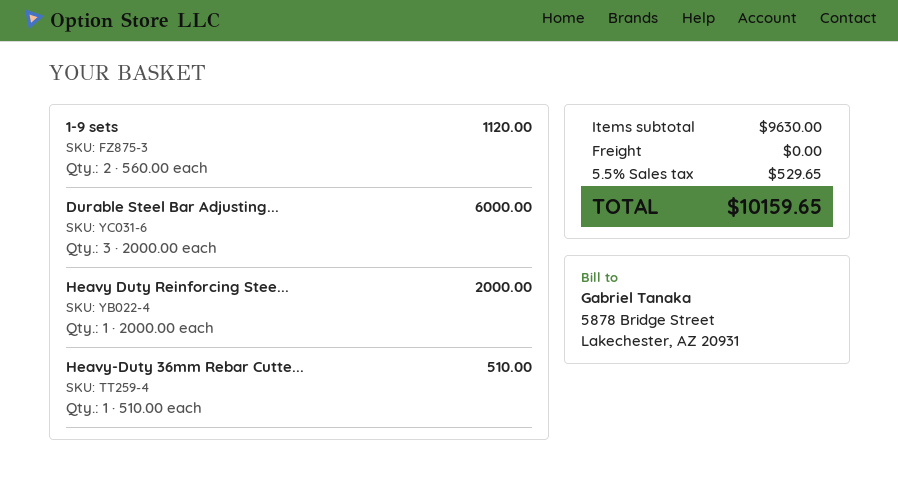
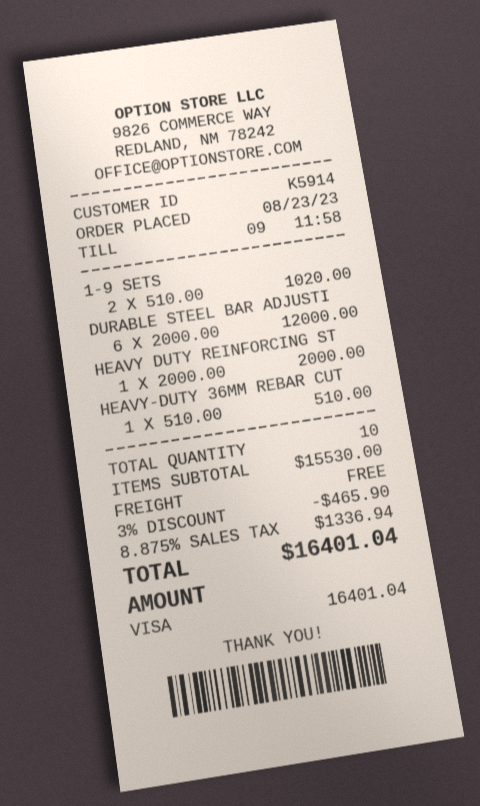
1-9 sets: 2 x 560.00 = 1120.00 -> 2 x 510.00 = 1020.00
Durable Steel Bar Adjusting...: 3 x 2000.00 = 6000.00 -> 6 x 2000.00 = 12000.00
subtotal: 9630.00 -> 15530.00
discount: none -> 3% = 465.90
tax: 5.5% = 529.65 -> 8.875% = 1336.94
total: 10159.65 -> 16401.04

